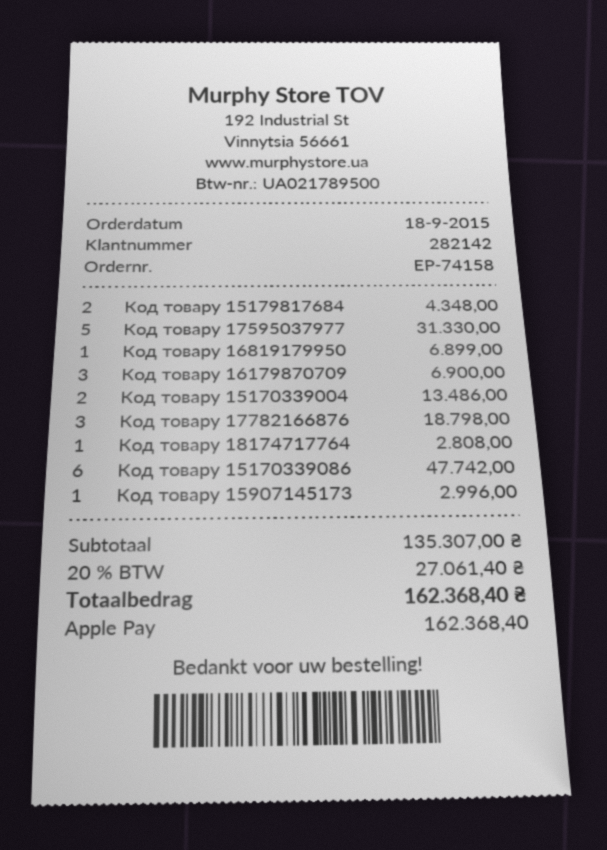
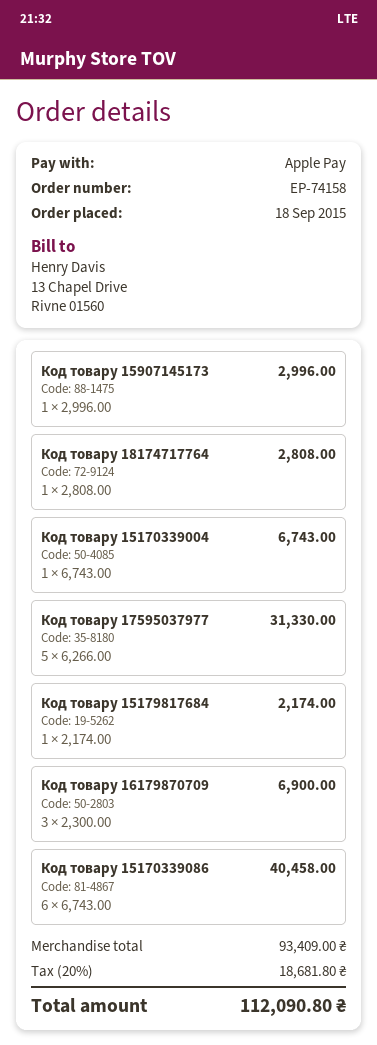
Код товару 15179817684: 2 for 4348.00 -> 1 for 2174.00
Код товару 16819179950: 1 for 6899.00 -> none
Код товару 15170339004: 2 for 13486.00 -> 1 for 6743.00
Код товару 17782166876: 3 for 18798.00 -> none
Код товару 15170339086: 6 for 47742.00 -> 6 for 40458.00
subtotal: 135307.00 -> 93409.00
tax: 20% = 27061.40 -> 20% = 18681.80
total: 162368.40 -> 112090.80

